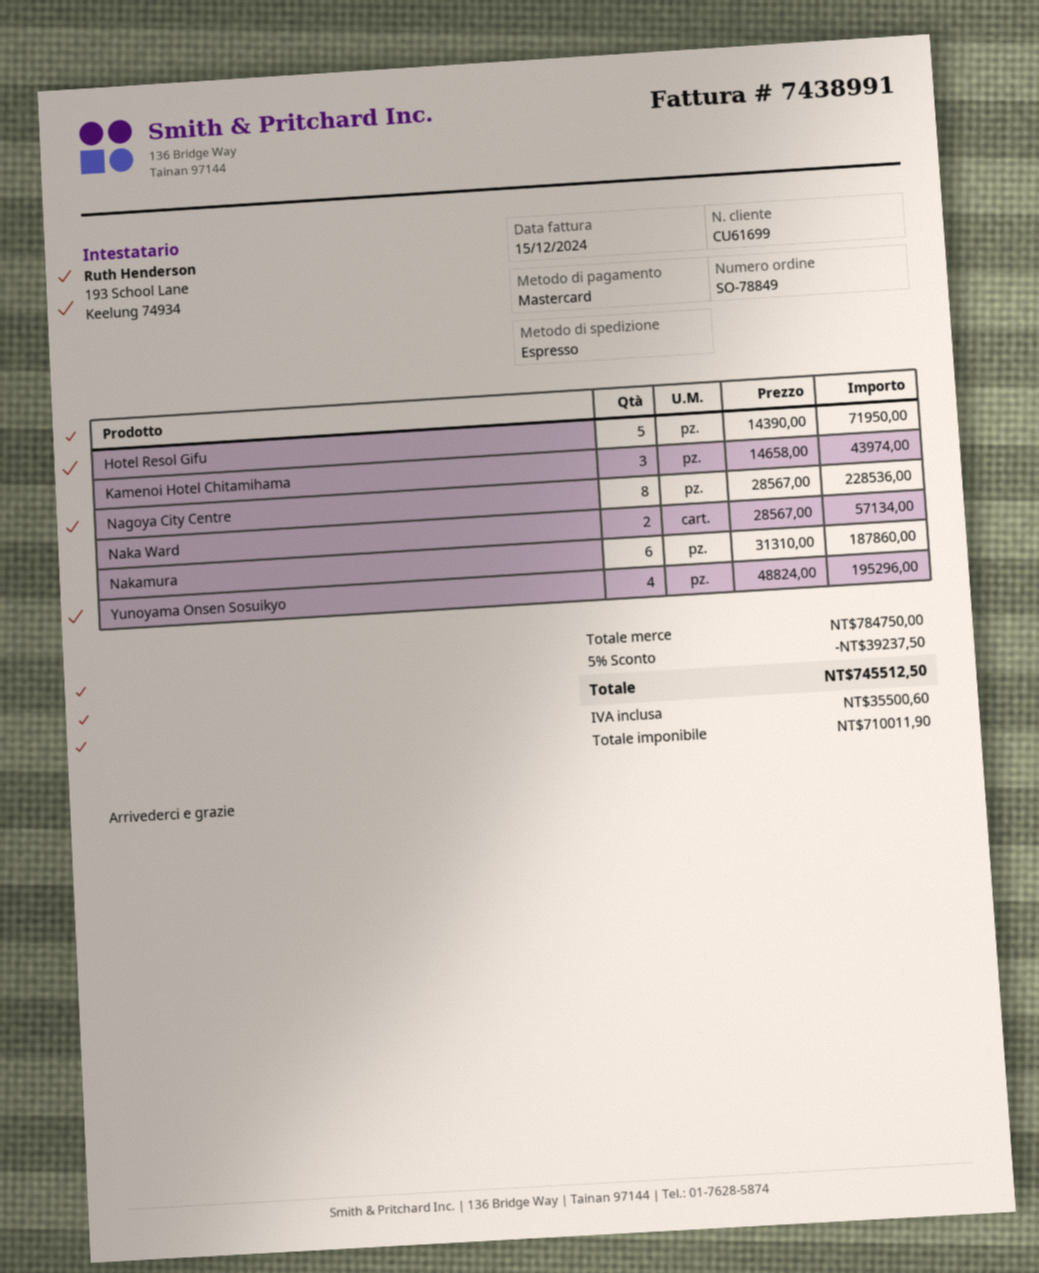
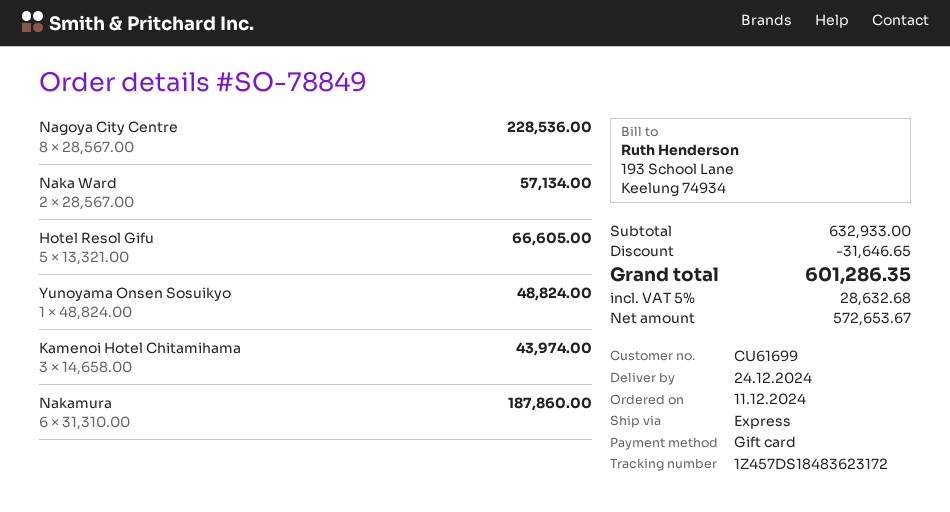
payment method: Mastercard -> gift card
Hotel Resol Gifu: 5 x 14390.00 = 71950.00 -> 5 x 13321.00 = 66605.00
Yunoyama Onsen Sosuikyo: 4 x 48824.00 = 195296.00 -> 1 x 48824.00 = 48824.00
subtotal: 784750.00 -> 632933.00
discount: 39237.50 -> 31646.65
net: 710011.90 -> 572653.67
tax: 35500.60 -> 28632.68
total: 745512.50 -> 601286.35

